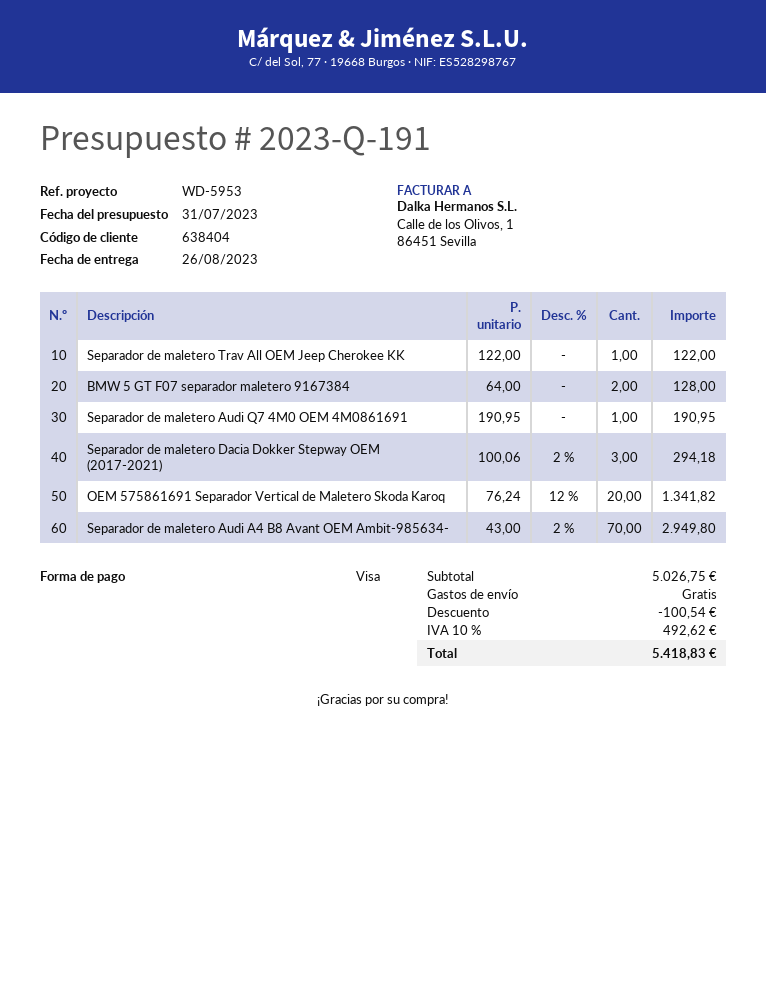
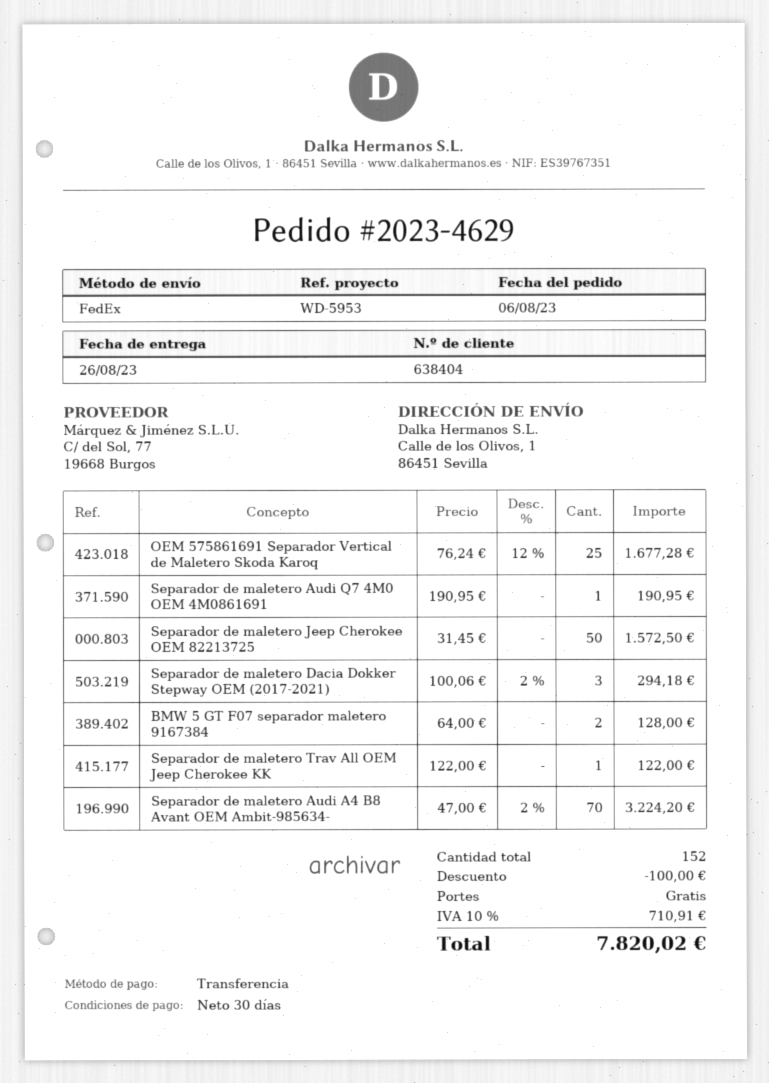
payment method: Visa -> bank transfer
OEM 575861691 Separador Vertical de Maletero Skoda Karoq: 20 x 76.24 - 12% = 1341.82 -> 25 x 76.24 - 12% = 1677.28
Separador de maletero Audi A4 B8 Avant OEM Ambit-985634-: 70 x 43.00 - 2% = 2949.80 -> 70 x 47.00 - 2% = 3224.20
Separador de maletero Jeep Cherokee OEM 82213725: none -> 50 x 31.45 = 1572.50
discount: 100.54 -> 100.00
tax: 10% = 492.62 -> 10% = 710.91
total: 5418.83 -> 7820.02

